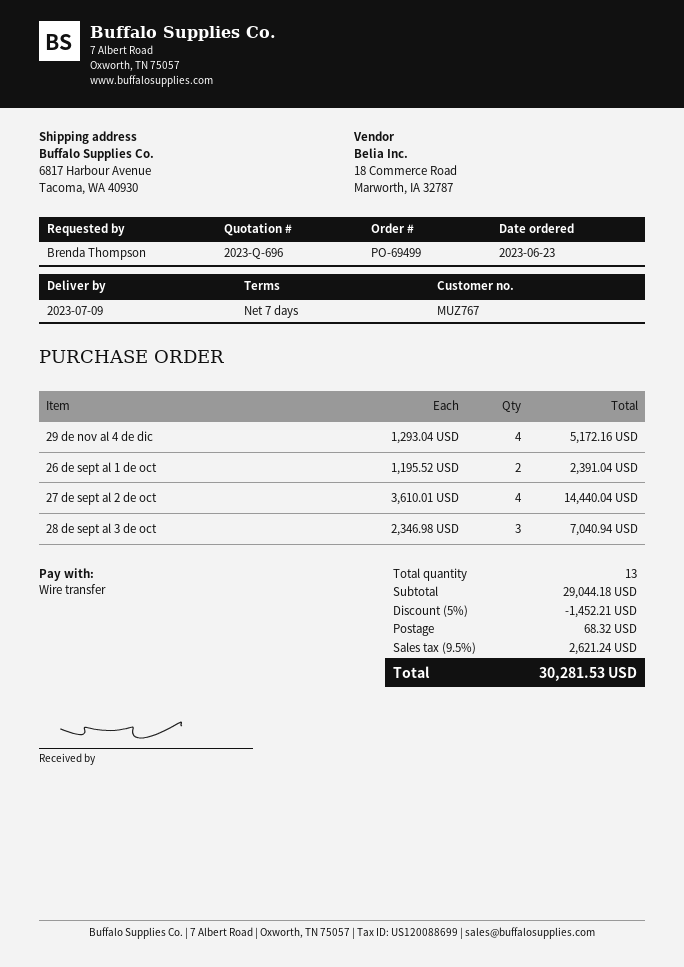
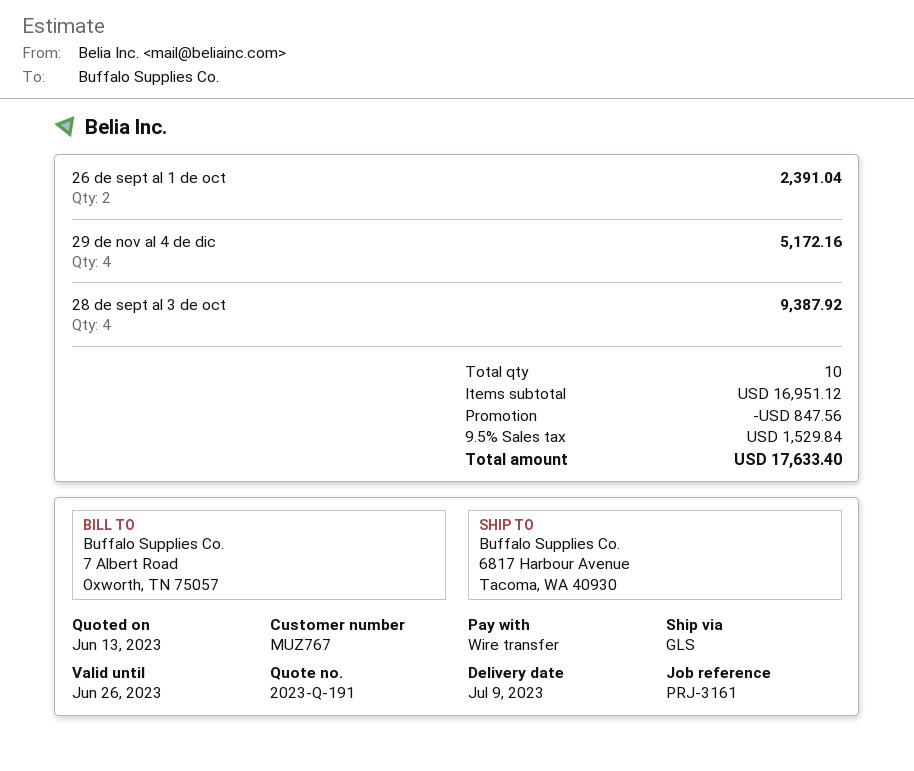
quote number: 2023-Q-696 -> 2023-Q-191
27 de sept al 2 de oct: 4 for 14440.04 -> none
28 de sept al 3 de oct: 3 for 7040.94 -> 4 for 9387.92
total quantity: 13 -> 10
subtotal: 29044.18 -> 16951.12
discount: 1452.21 -> 847.56
shipping: 68.32 -> none
tax: 9.5% = 2621.24 -> 9.5% = 1529.84
total: 30281.53 -> 17633.40

